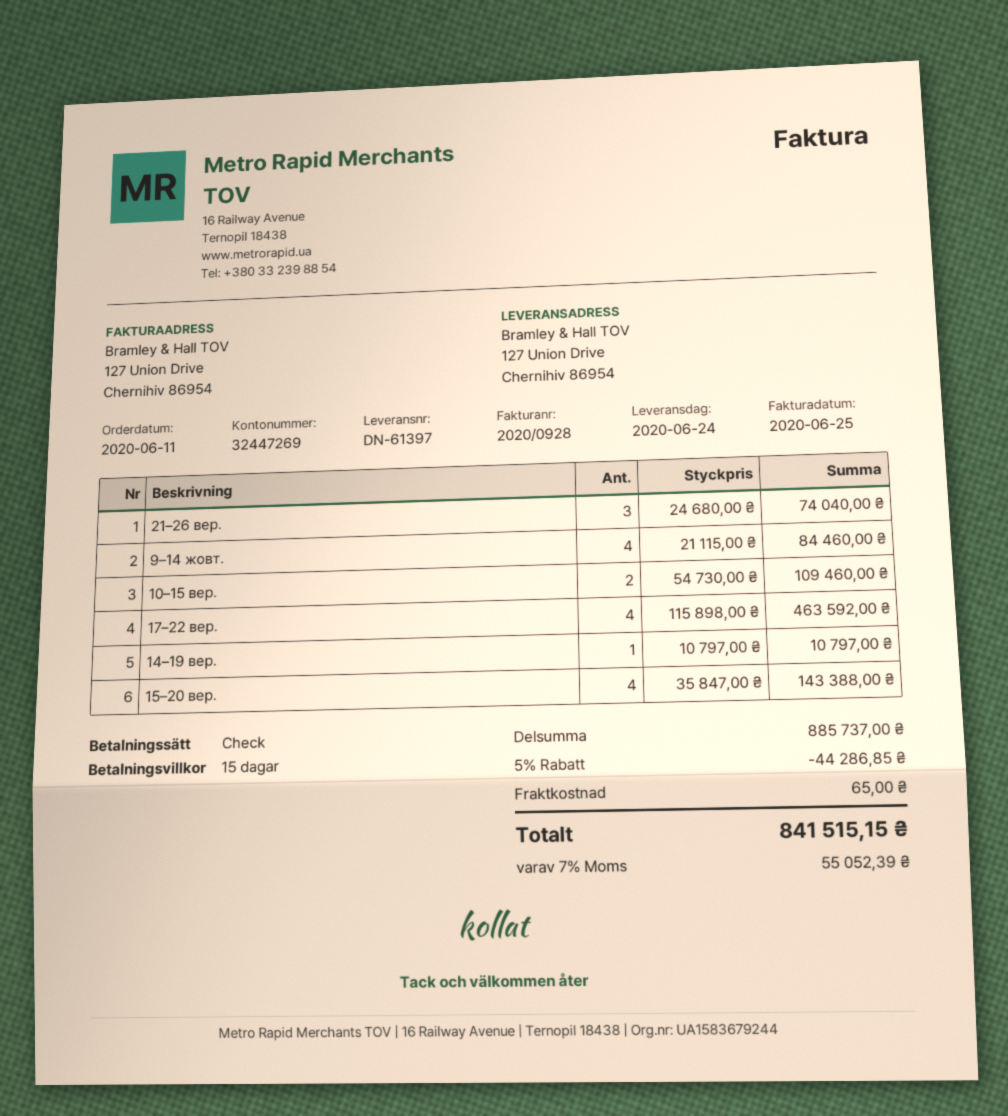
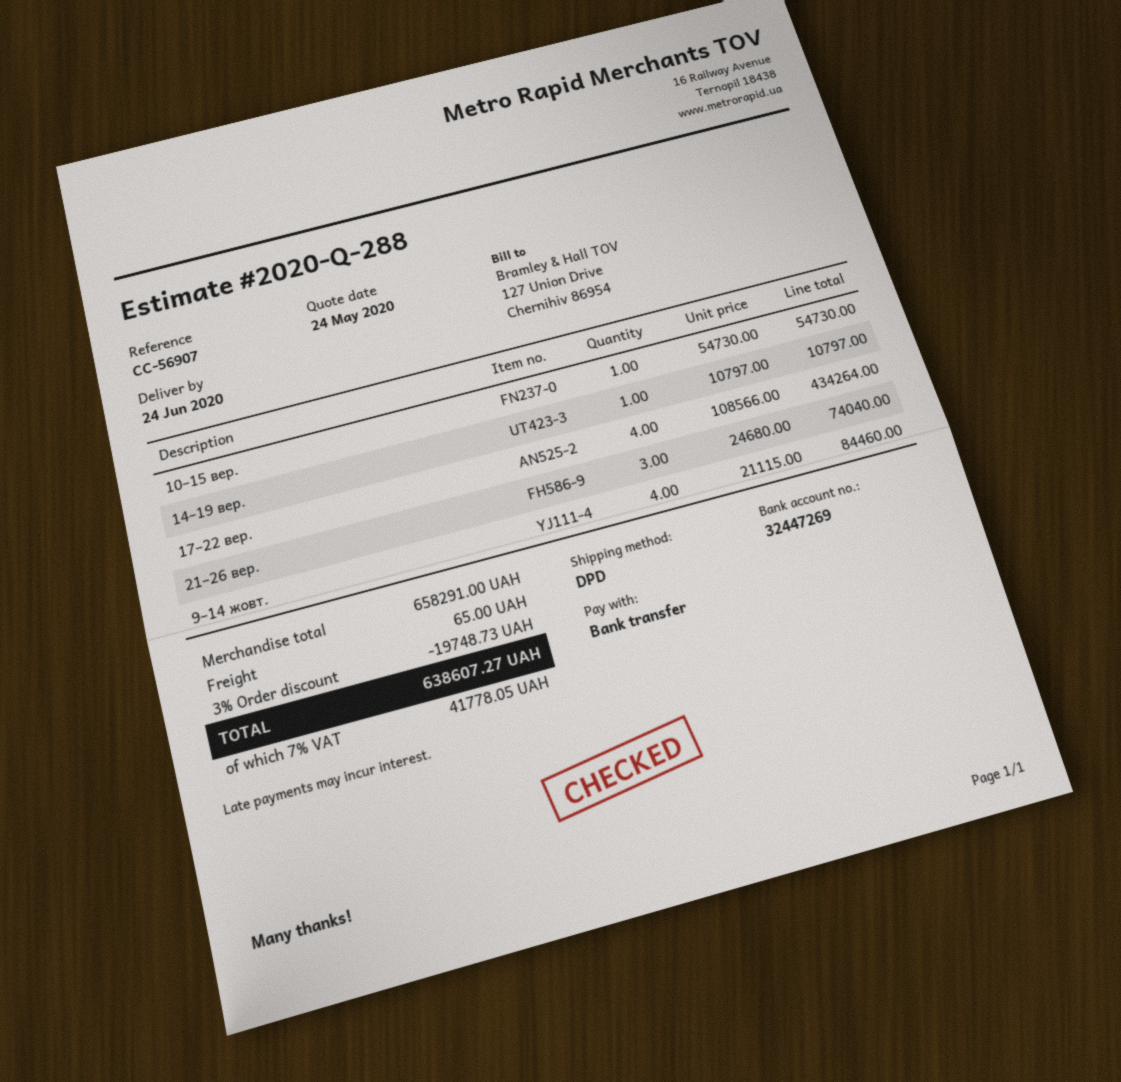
payment method: cheque -> bank transfer
10–15 вер.: 2 x 54730.00 = 109460.00 -> 1 x 54730.00 = 54730.00
17–22 вер.: 4 x 115898.00 = 463592.00 -> 4 x 108566.00 = 434264.00
15–20 вер.: 4 x 35847.00 = 143388.00 -> none
subtotal: 885737.00 -> 658291.00
discount: 5% = 44286.85 -> 3% = 19748.73
tax: 7% = 55052.39 -> 7% = 41778.05
total: 841515.15 -> 638607.27

